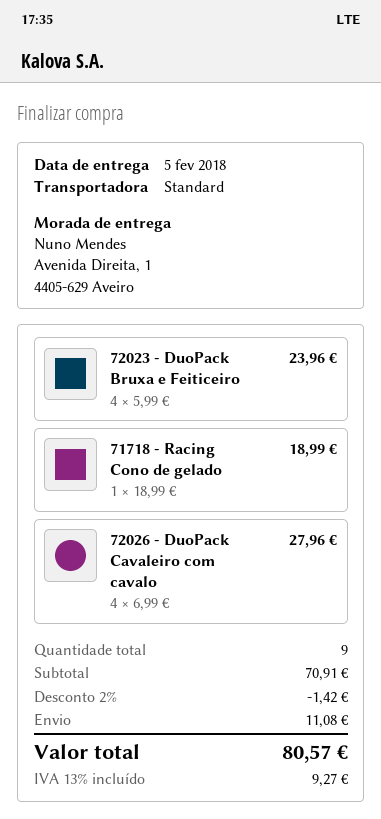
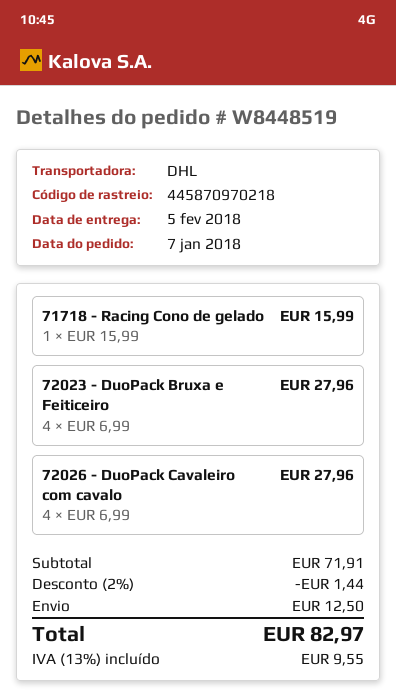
shipping method: standard -> DHL
72023 - DuoPack Bruxa e Feiticeiro: 4 x 5.99 = 23.96 -> 4 x 6.99 = 27.96
71718 - Racing Cono de gelado: 1 x 18.99 = 18.99 -> 1 x 15.99 = 15.99
subtotal: 70.91 -> 71.91
discount: 2% = 1.42 -> 2% = 1.44
shipping: 11.08 -> 12.50
tax: 13% = 9.27 -> 13% = 9.55
total: 80.57 -> 82.97

